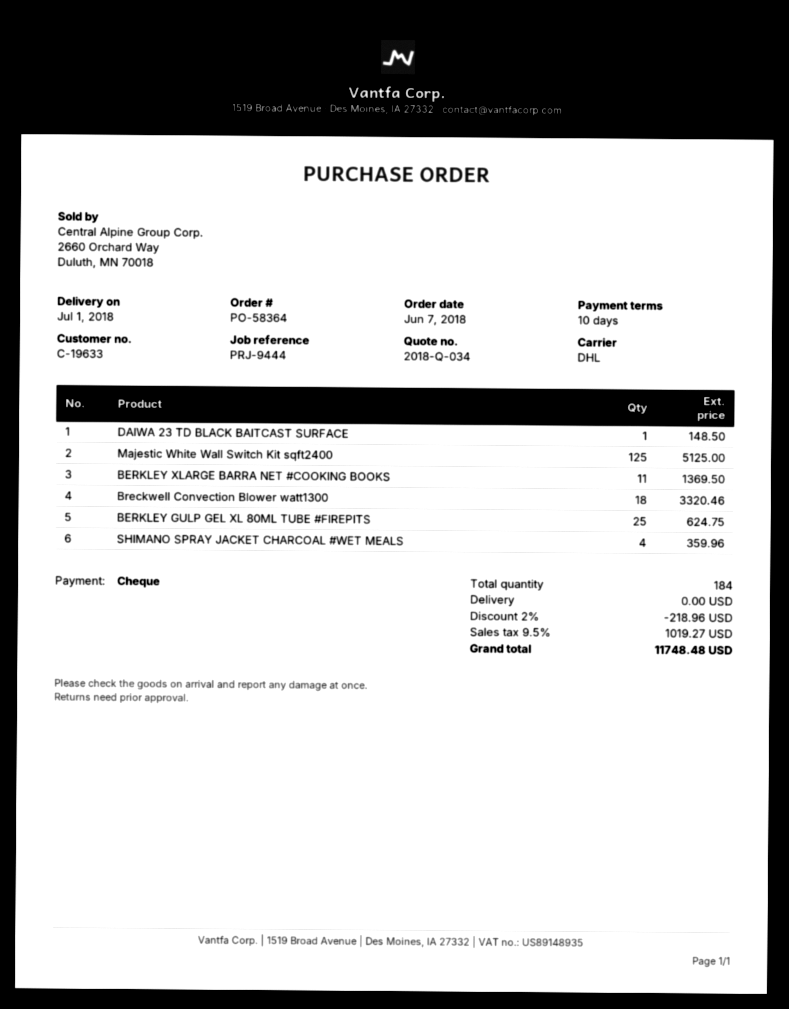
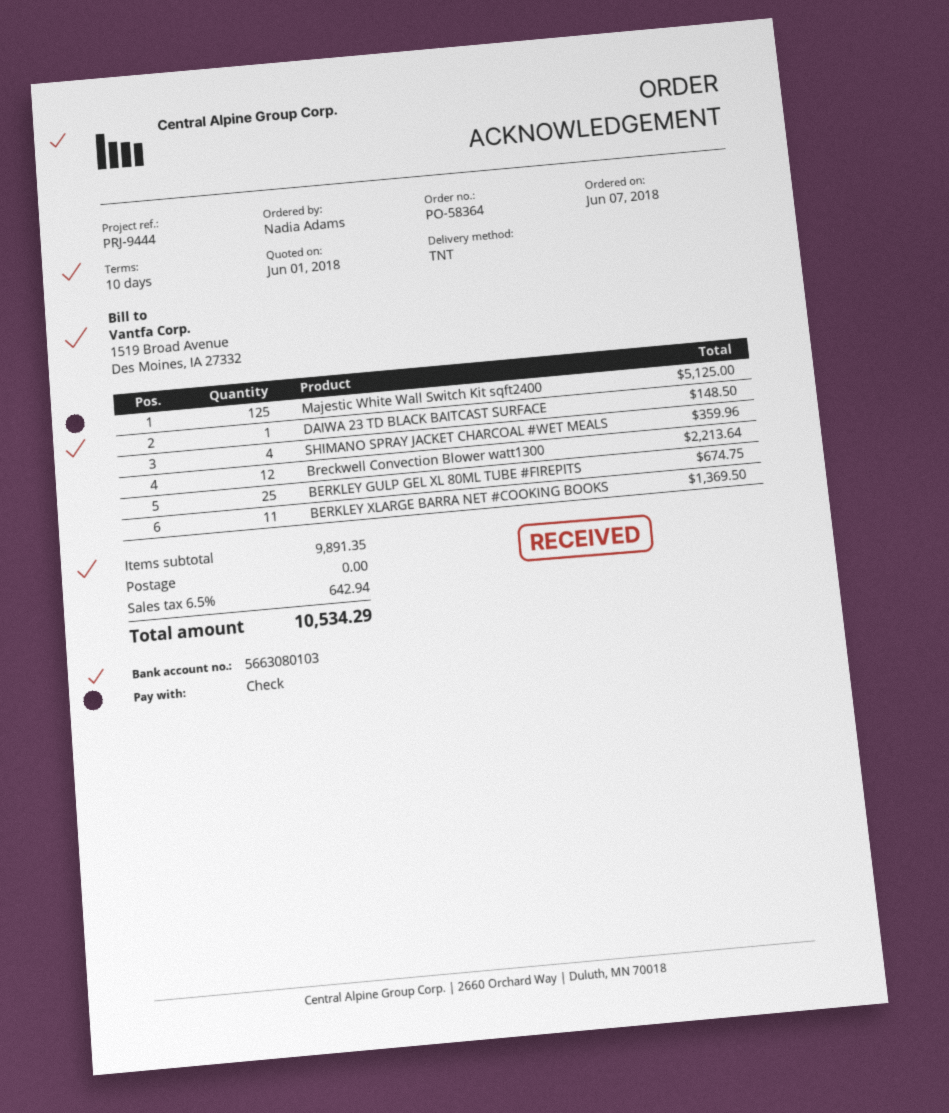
shipping method: DHL -> TNT
Breckwell Convection Blower watt1300: 18 for 3320.46 -> 12 for 2213.64
BERKLEY GULP GEL XL 80ML TUBE #FIREPITS: 25 for 624.75 -> 25 for 674.75
discount: 2% = 218.96 -> none
tax: 9.5% = 1019.27 -> 6.5% = 642.94
total: 11748.48 -> 10534.29

